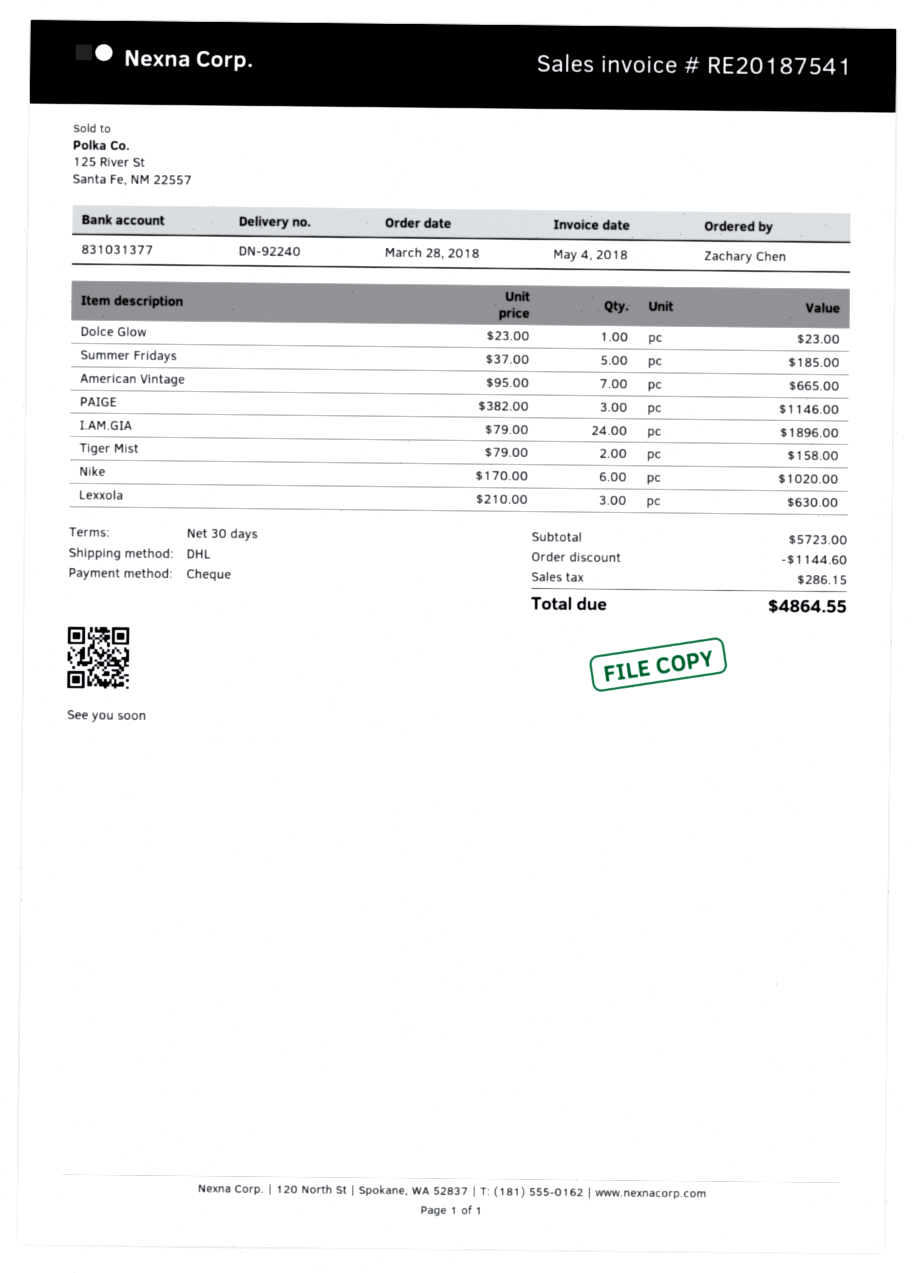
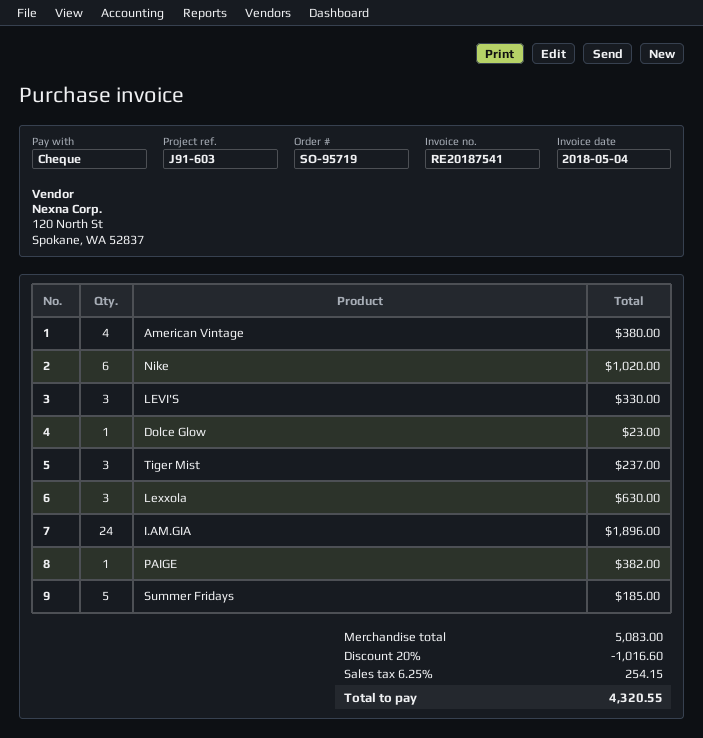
American Vintage: 7 for 665.00 -> 4 for 380.00
PAIGE: 3 for 1146.00 -> 1 for 382.00
Tiger Mist: 2 for 158.00 -> 3 for 237.00
LEVI'S: none -> 3 for 330.00
subtotal: 5723.00 -> 5083.00
discount: 1144.60 -> 1016.60
tax: 286.15 -> 254.15
total: 4864.55 -> 4320.55

